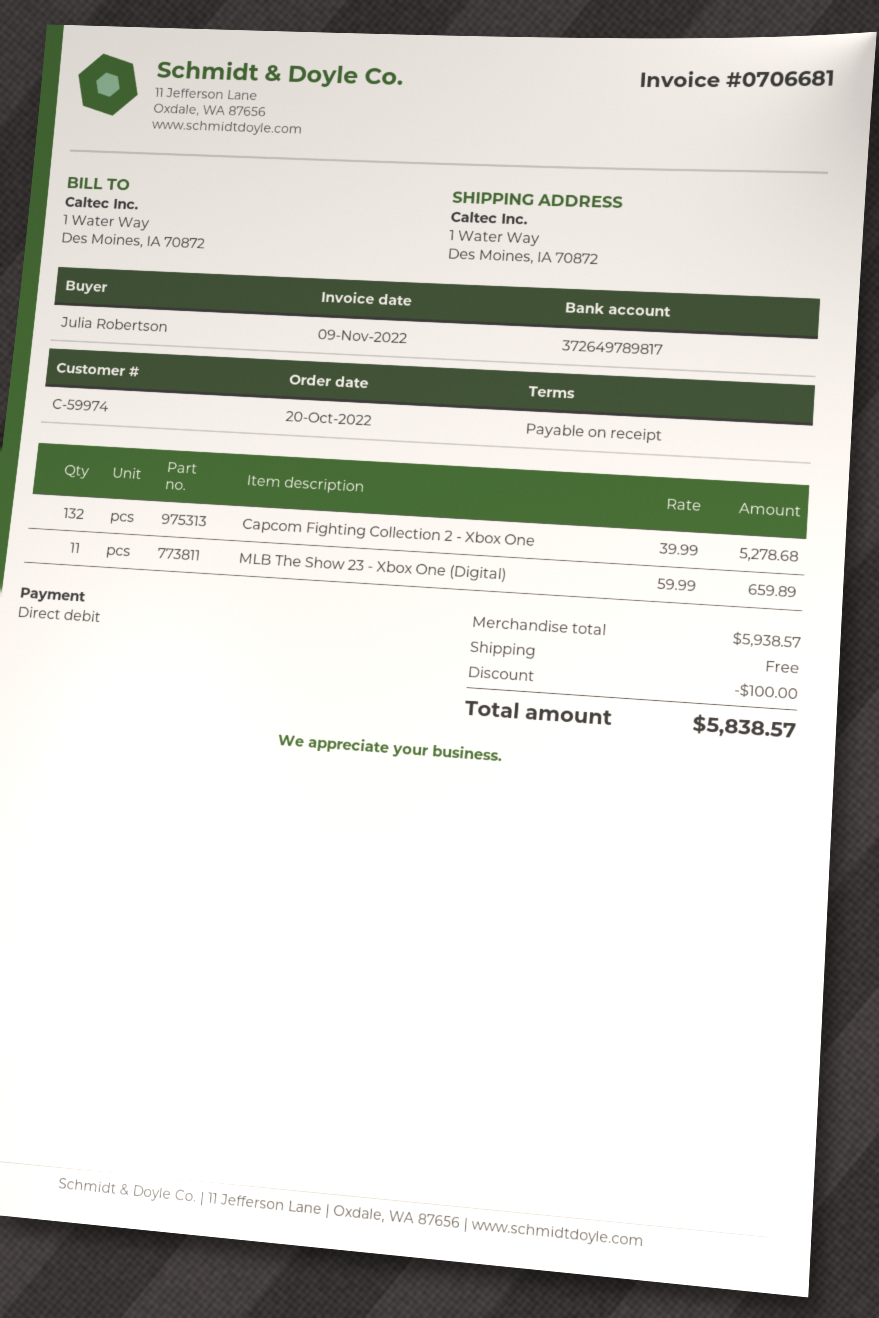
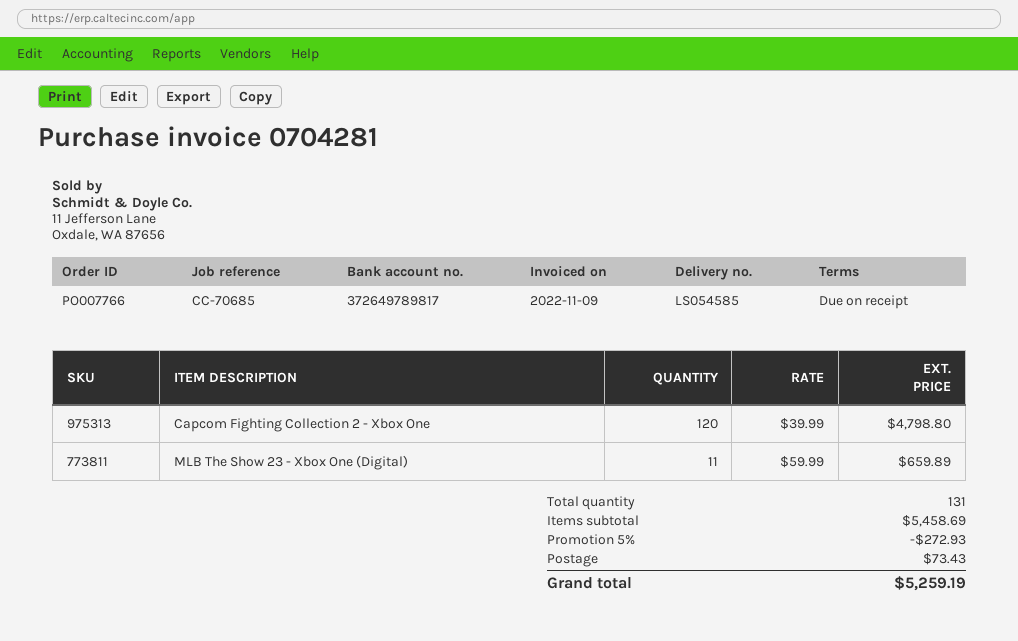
invoice number: 0706681 -> 0704281
Capcom Fighting Collection 2 - Xbox One: 132 x 39.99 = 5278.68 -> 120 x 39.99 = 4798.80
subtotal: 5938.57 -> 5458.69
discount: 100.00 -> 272.93
shipping: 0.00 -> 73.43
total: 5838.57 -> 5259.19

